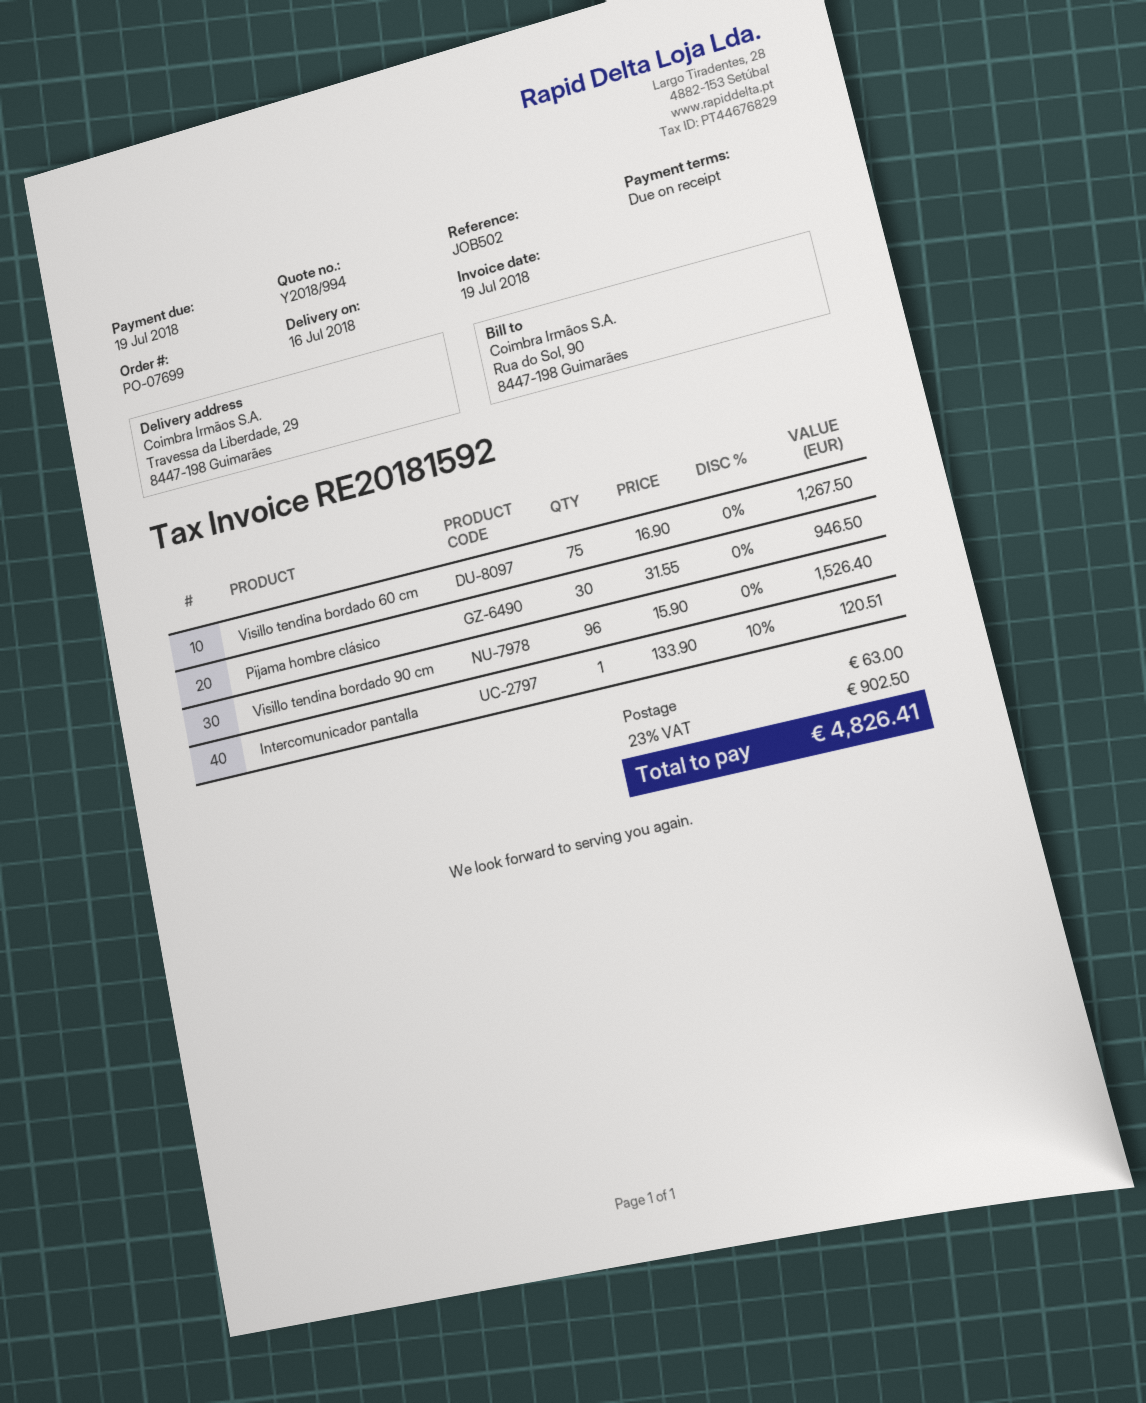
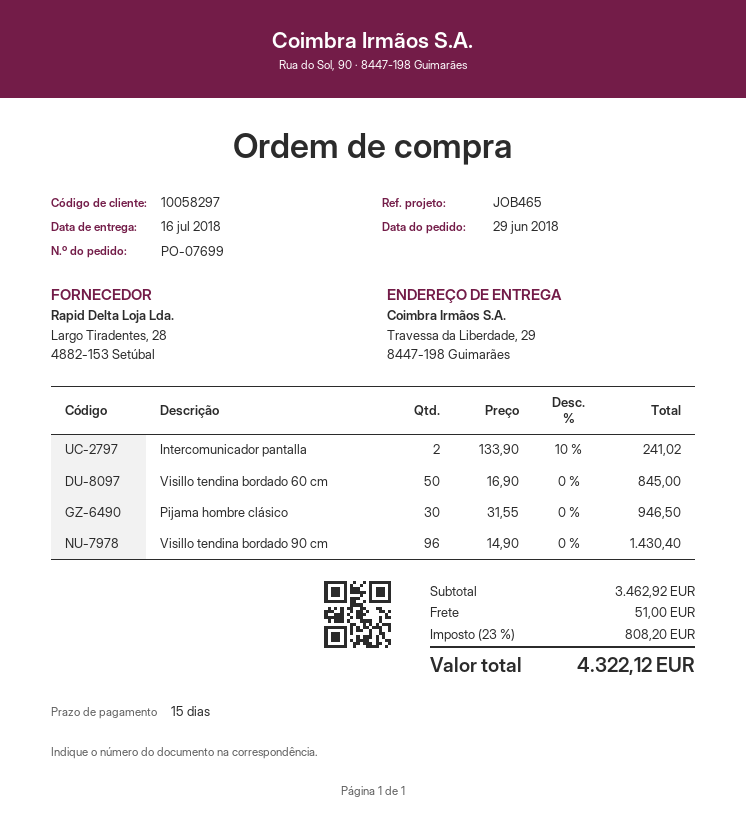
payment terms: on receipt -> 15 days
reference: JOB502 -> JOB465
Visillo tendina bordado 60 cm: 75 x 16.90 = 1267.50 -> 50 x 16.90 = 845.00
Visillo tendina bordado 90 cm: 96 x 15.90 = 1526.40 -> 96 x 14.90 = 1430.40
Intercomunicador pantalla: 1 x 133.90 - 10% = 120.51 -> 2 x 133.90 - 10% = 241.02
shipping: 63.00 -> 51.00
tax: 23% = 902.50 -> 23% = 808.20
total: 4826.41 -> 4322.12

